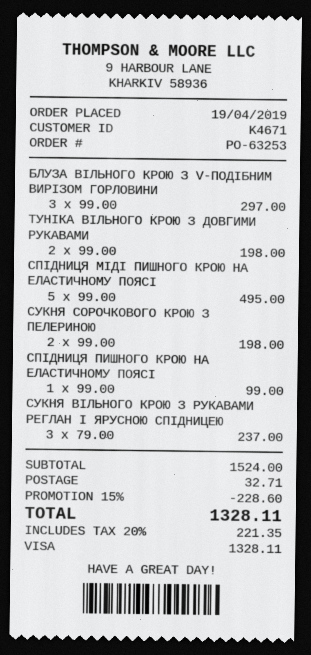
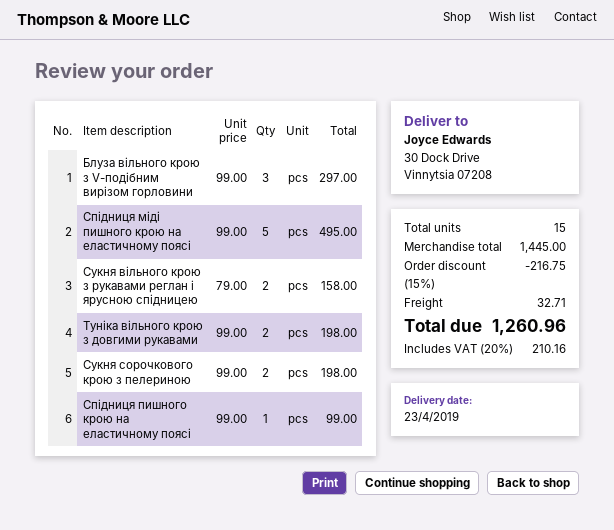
СУКНЯ ВІЛЬНОГО КРОЮ З РУКАВАМИ РЕГЛАН І ЯРУСНОЮ СПІДНИЦЕЮ: 3 x 79.00 = 237.00 -> 2 x 79.00 = 158.00
subtotal: 1524.00 -> 1445.00
discount: 15% = 228.60 -> 15% = 216.75
tax: 20% = 221.35 -> 20% = 210.16
total: 1328.11 -> 1260.96

